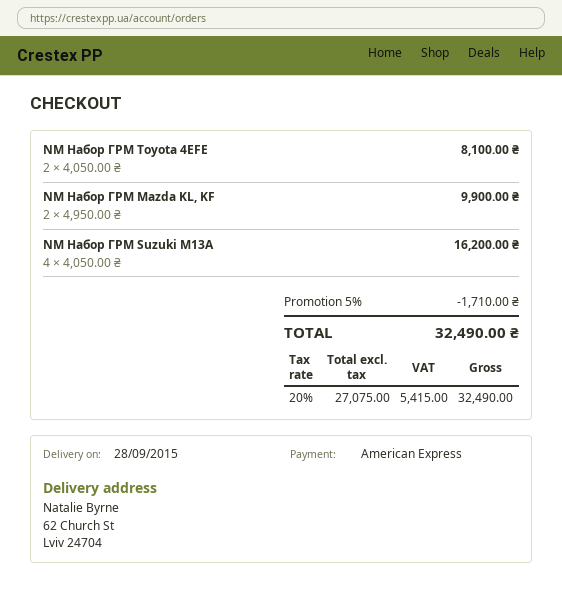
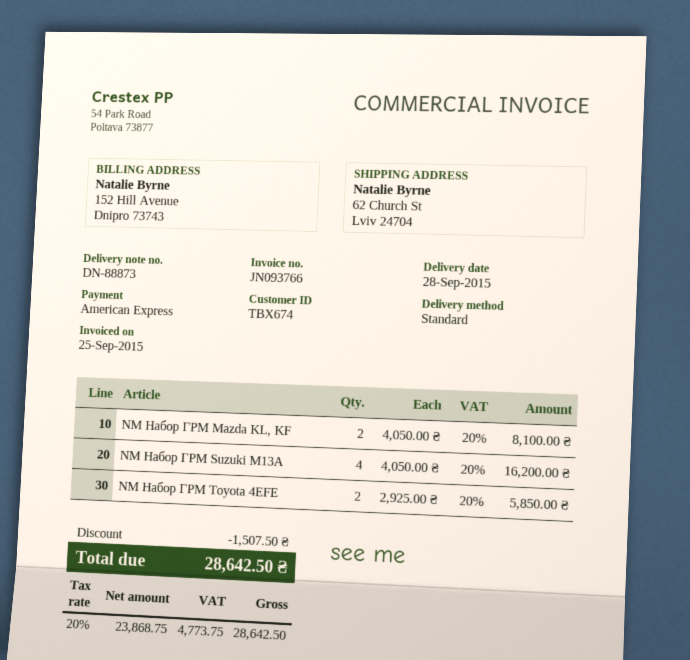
NM Набор ГРМ Toyota 4EFE: 2 x 4050.00 = 8100.00 -> 2 x 2925.00 = 5850.00
NM Набор ГРМ Mazda KL, KF: 2 x 4950.00 = 9900.00 -> 2 x 4050.00 = 8100.00
discount: 1710.00 -> 1507.50
net: 27075.00 -> 23868.75
tax: 20% = 5415.00 -> 20% = 4773.75
total: 32490.00 -> 28642.50

